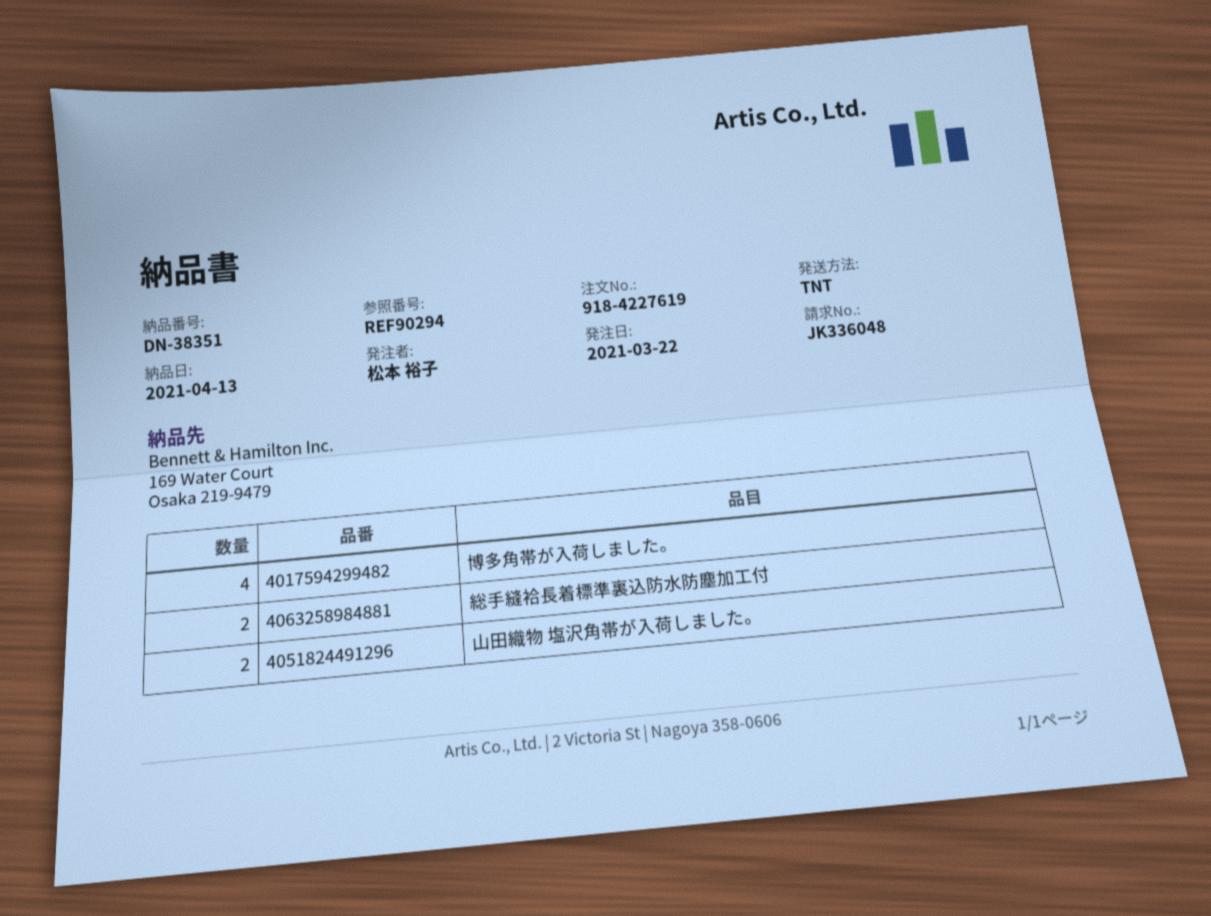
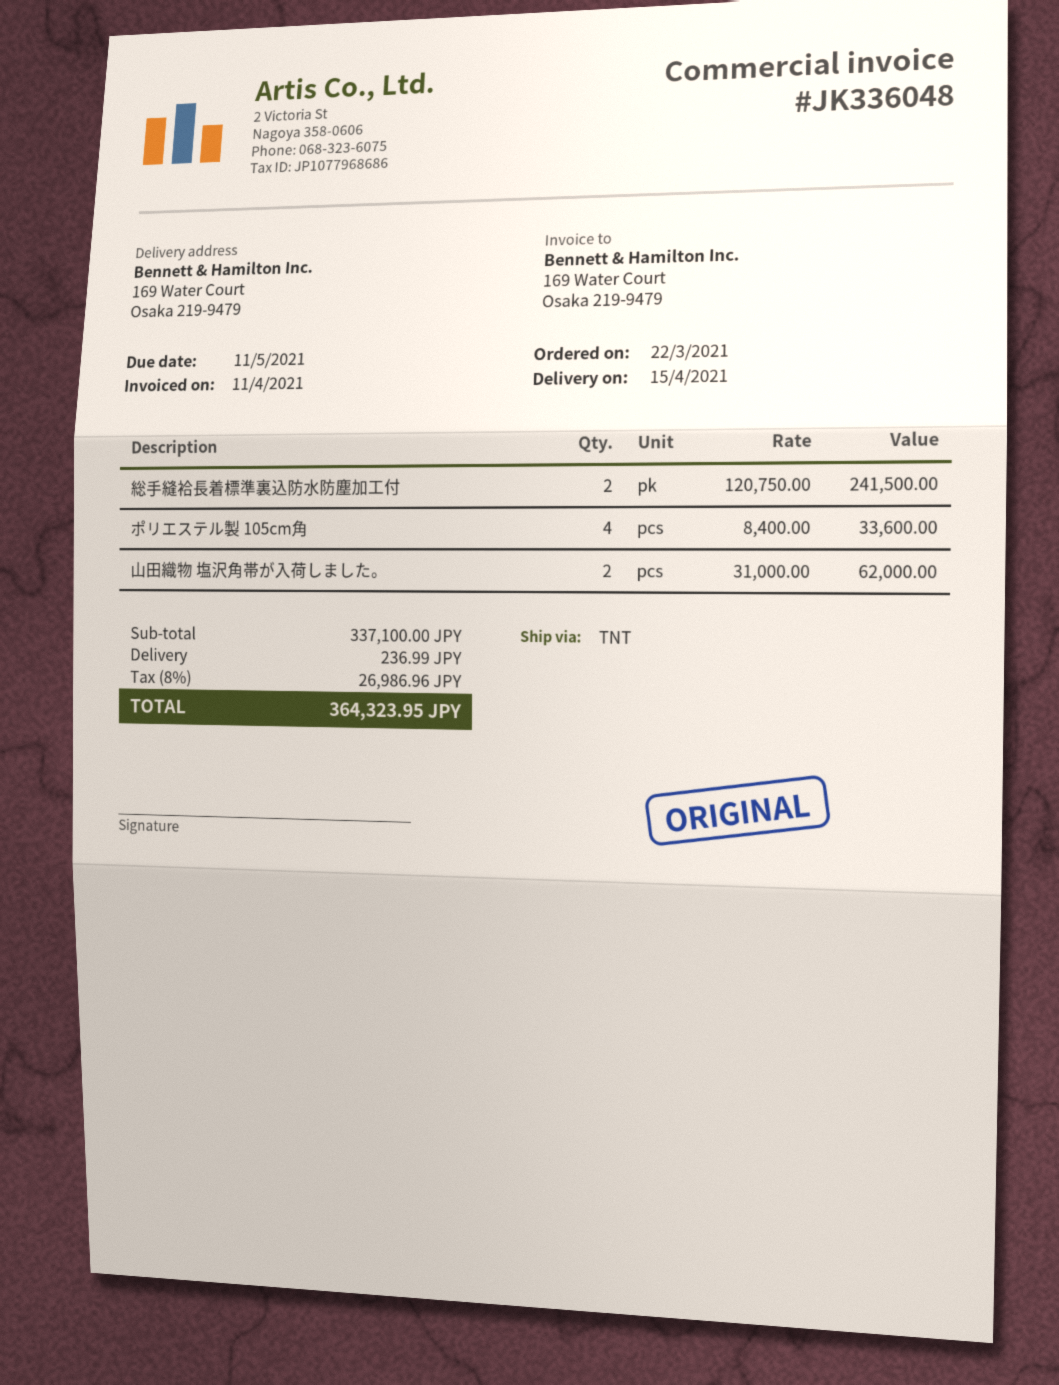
delivery date: 2021-04-13 -> 2021-04-15
博多角帯が入荷しました。: 4 -> none
ポリエステル製 105cm角: none -> 4

